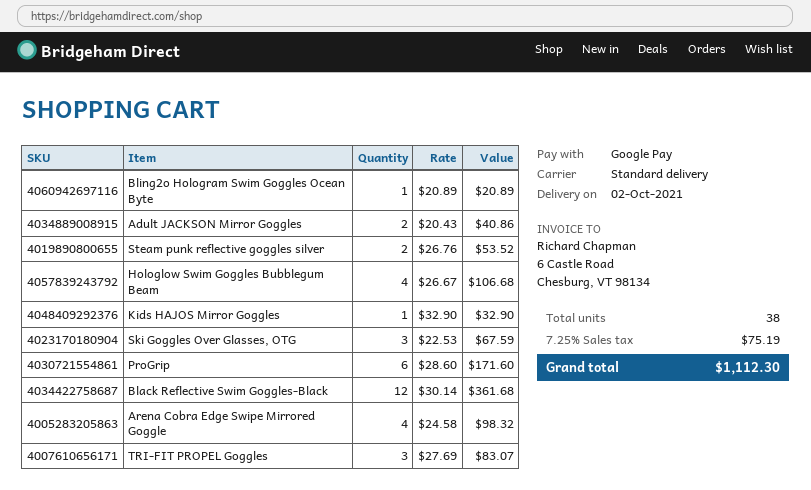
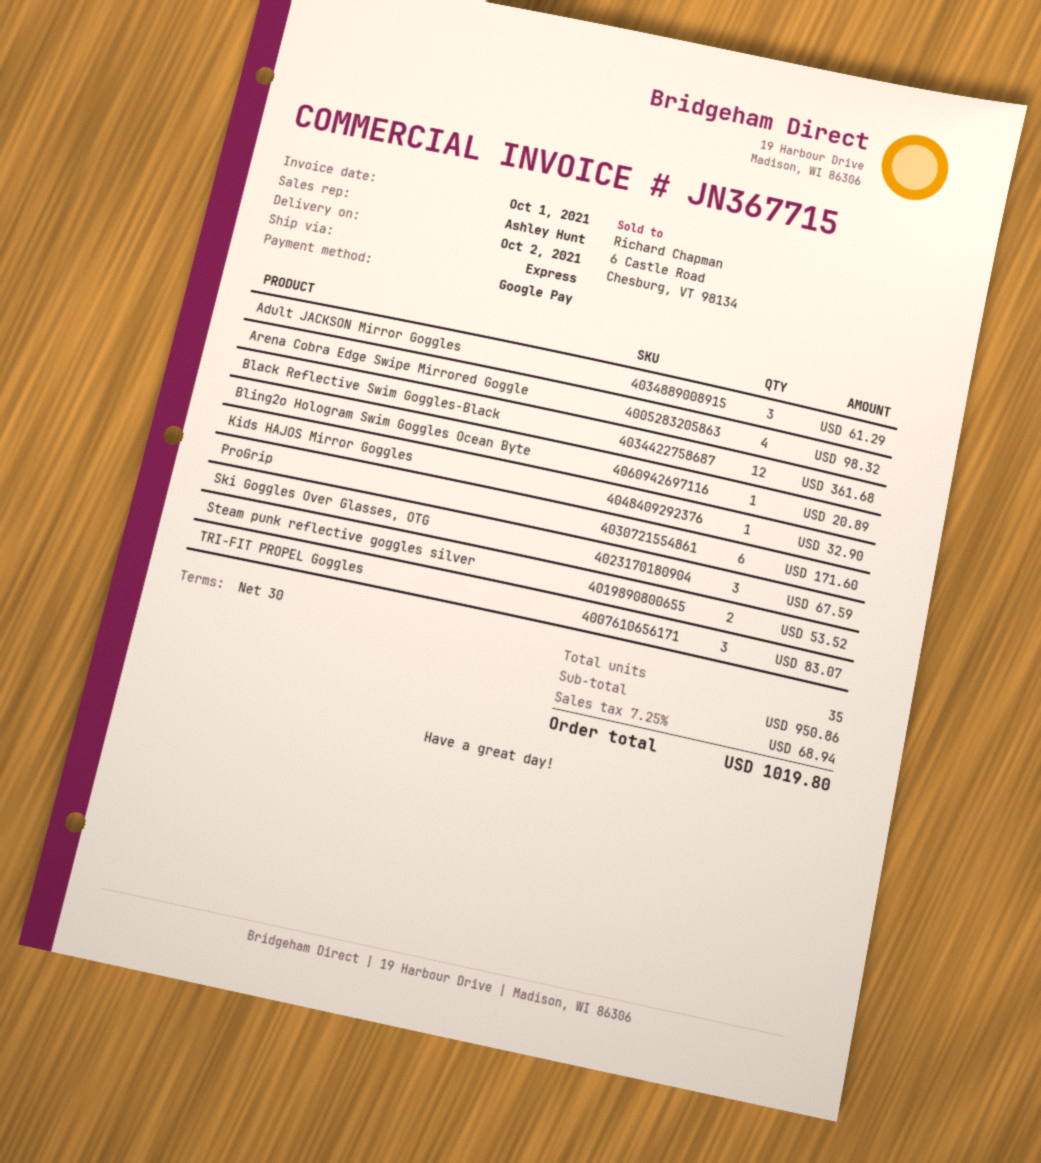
shipping method: standard -> express
Adult JACKSON Mirror Goggles: 2 for 40.86 -> 3 for 61.29
Hologlow Swim Goggles Bubblegum Beam: 4 for 106.68 -> none
total quantity: 38 -> 35
tax: 7.25% = 75.19 -> 7.25% = 68.94
total: 1112.30 -> 1019.80

